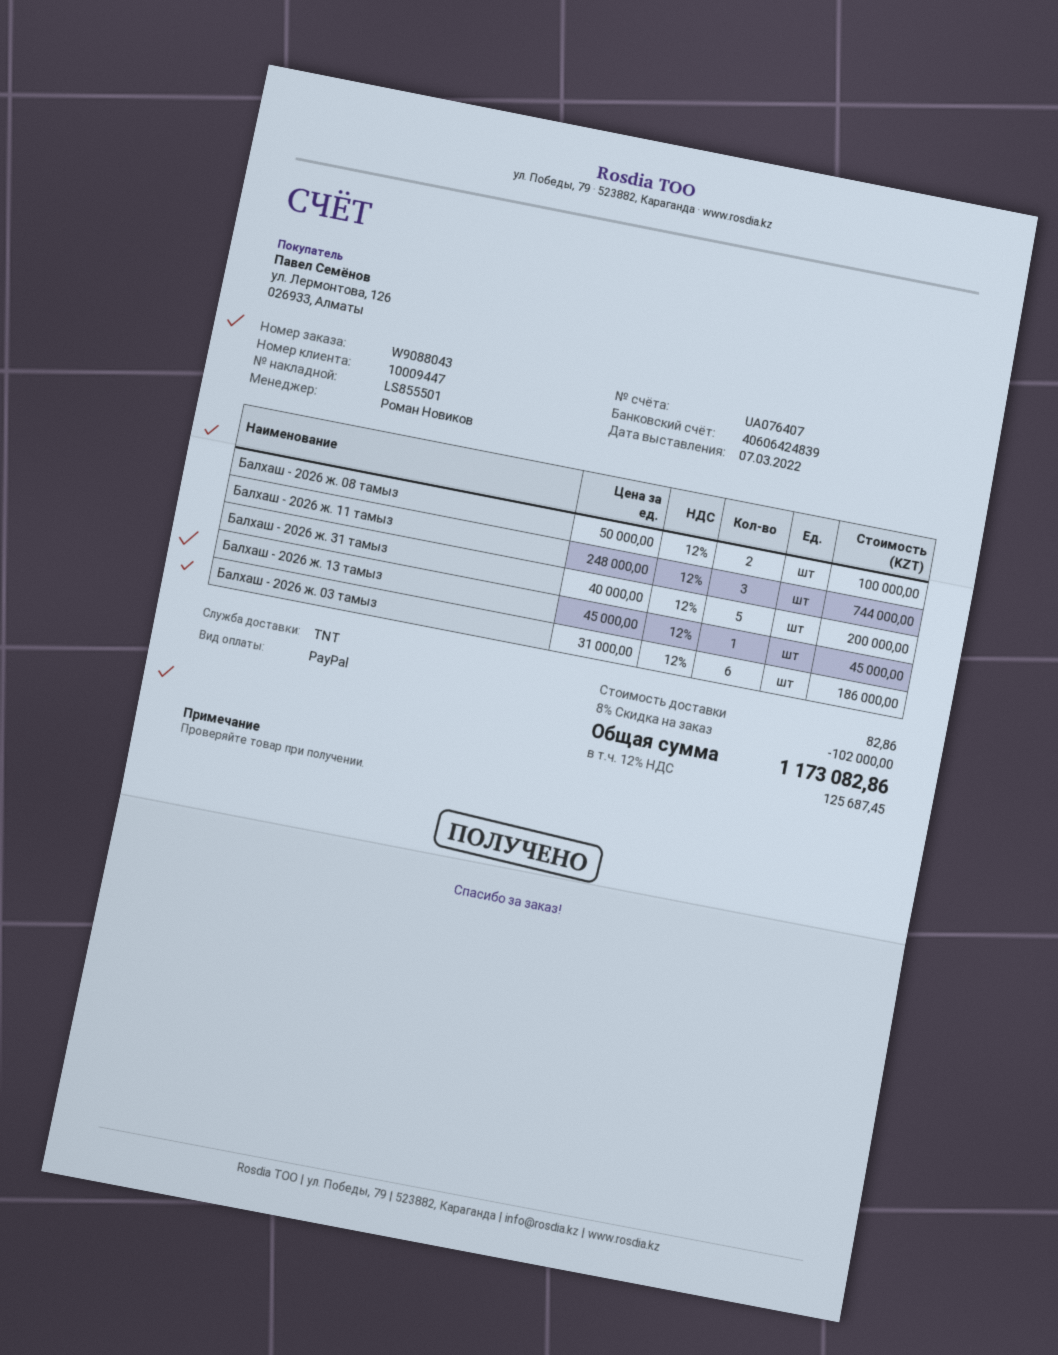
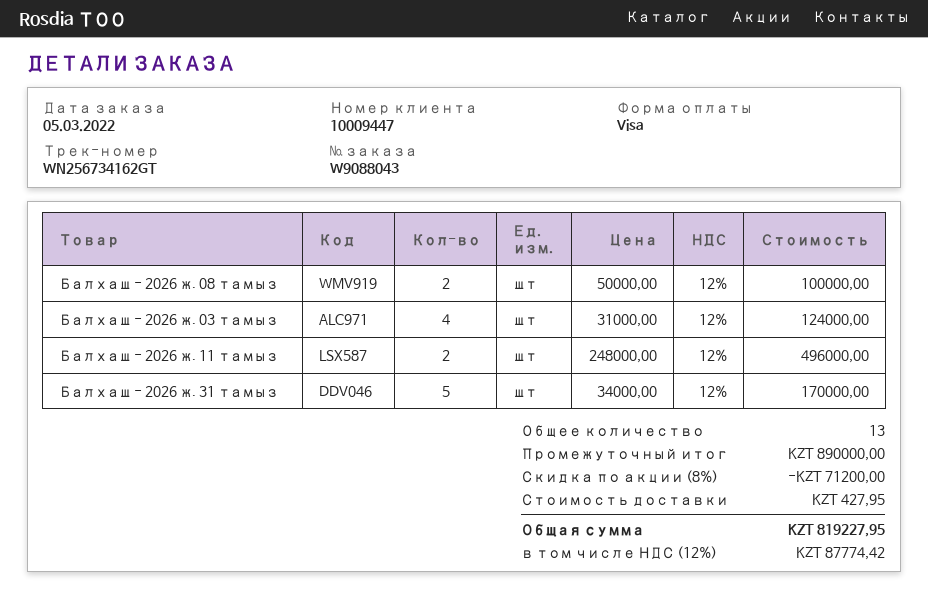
payment method: PayPal -> Visa
Балхаш - 2026 ж. 11 тамыз: 3 x 248000.00 = 744000.00 -> 2 x 248000.00 = 496000.00
Балхаш - 2026 ж. 31 тамыз: 5 x 40000.00 = 200000.00 -> 5 x 34000.00 = 170000.00
Балхаш - 2026 ж. 13 тамыз: 1 x 45000.00 = 45000.00 -> none
Балхаш - 2026 ж. 03 тамыз: 6 x 31000.00 = 186000.00 -> 4 x 31000.00 = 124000.00
discount: 8% = 102000.00 -> 8% = 71200.00
shipping: 82.86 -> 427.95
tax: 12% = 125687.45 -> 12% = 87774.42
total: 1173082.86 -> 819227.95

